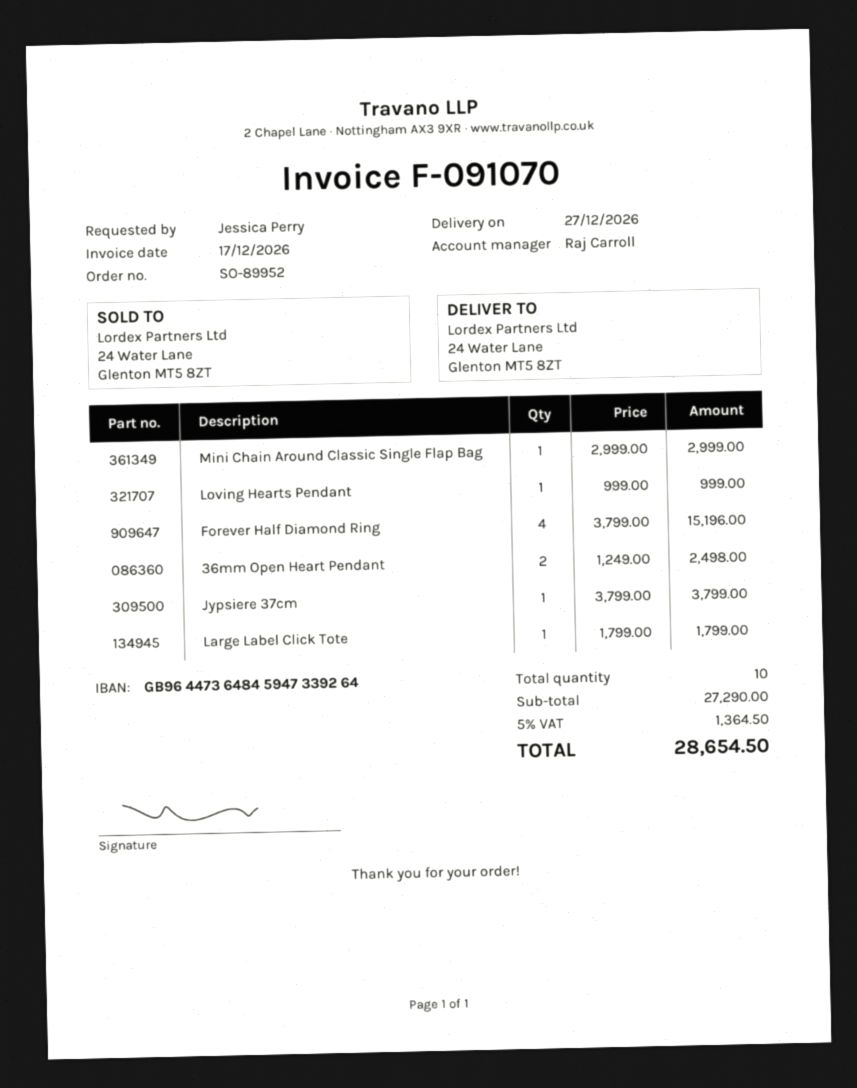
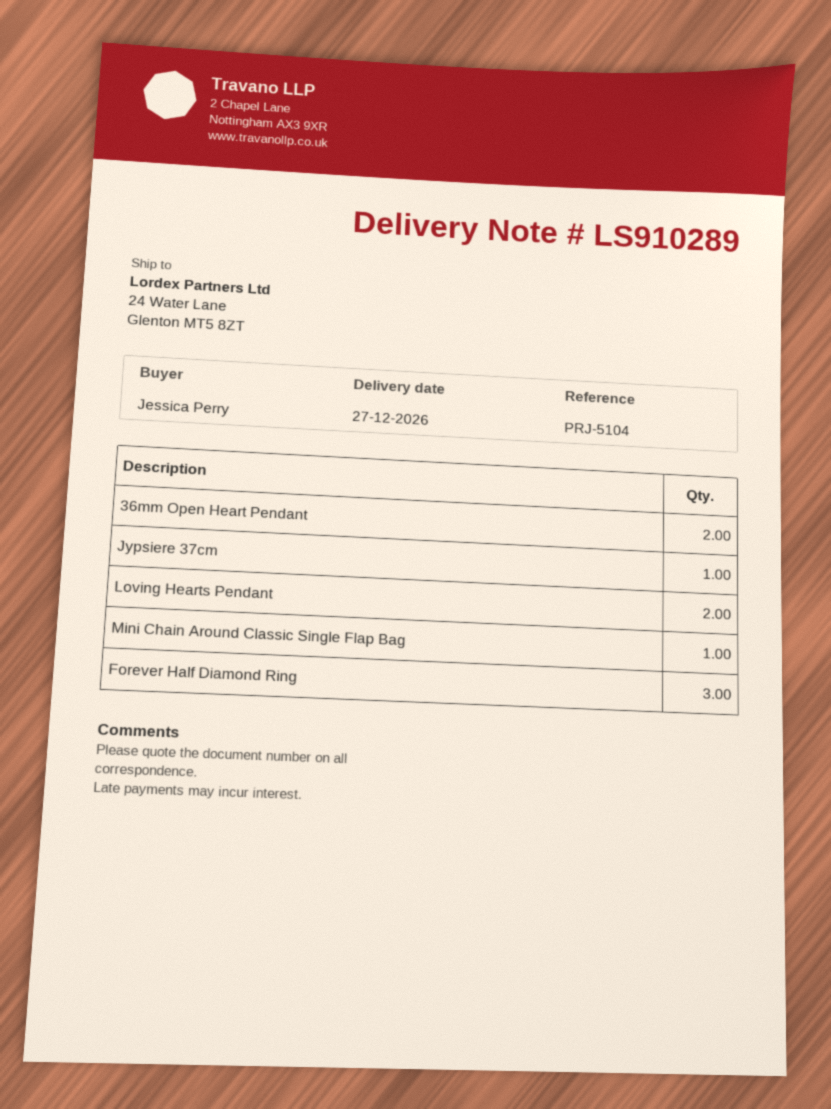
Loving Hearts Pendant: 1 -> 2
Forever Half Diamond Ring: 4 -> 3
Large Label Click Tote: 1 -> none

